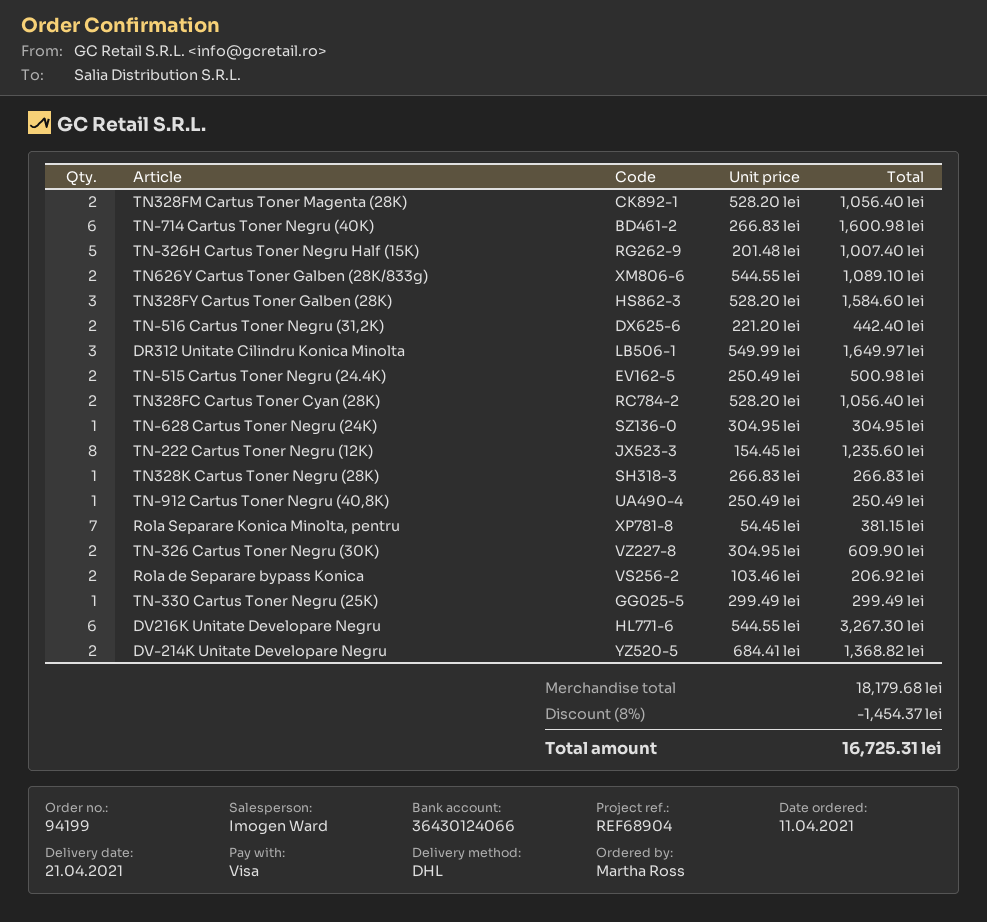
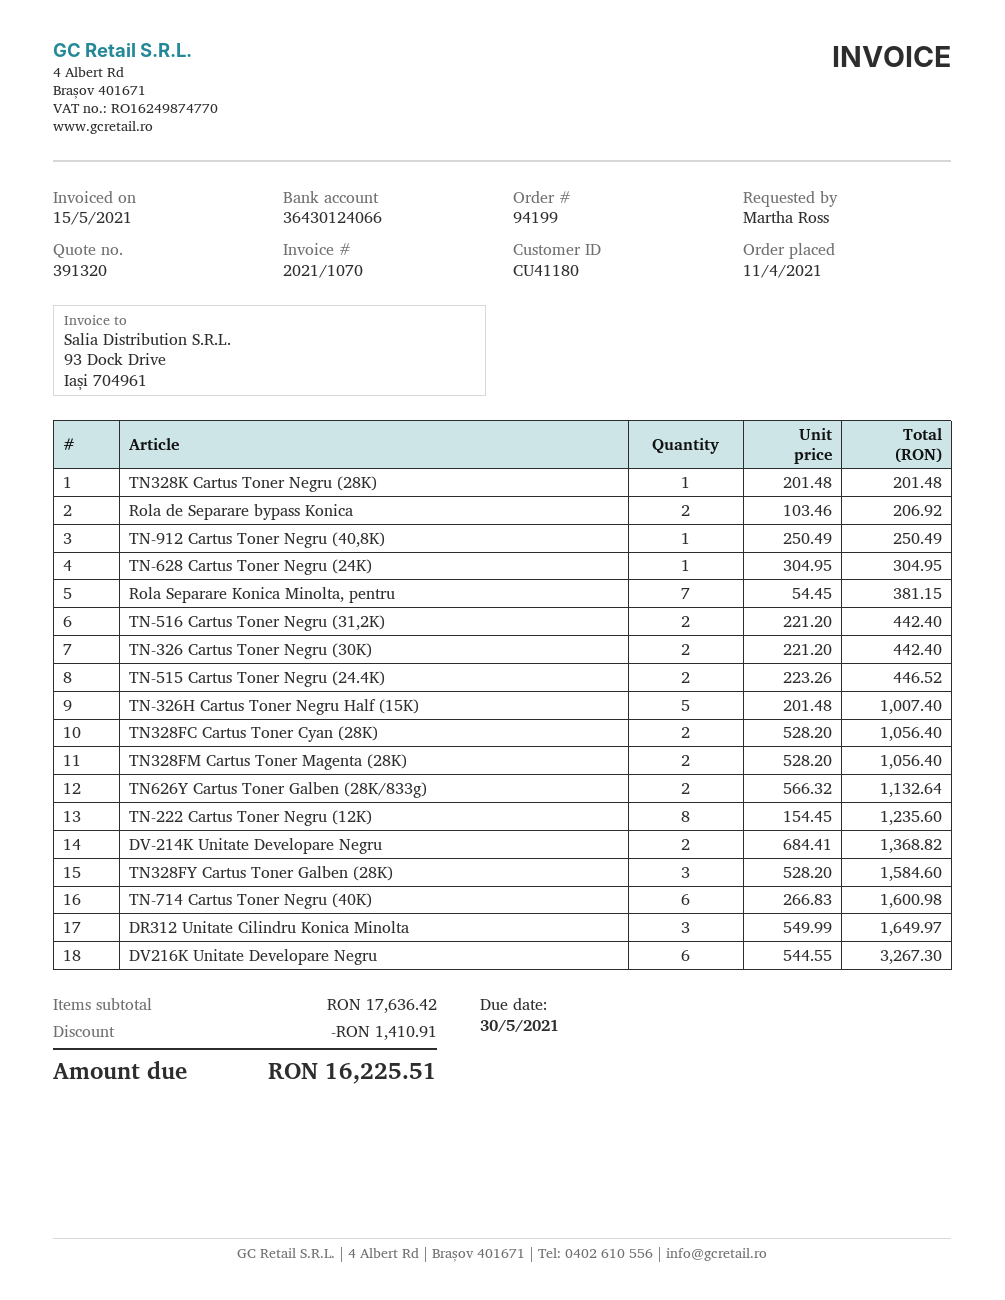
TN626Y Cartus Toner Galben (28K/833g): 2 x 544.55 = 1089.10 -> 2 x 566.32 = 1132.64
TN-515 Cartus Toner Negru (24.4K): 2 x 250.49 = 500.98 -> 2 x 223.26 = 446.52
TN328K Cartus Toner Negru (28K): 1 x 266.83 = 266.83 -> 1 x 201.48 = 201.48
TN-326 Cartus Toner Negru (30K): 2 x 304.95 = 609.90 -> 2 x 221.20 = 442.40
TN-330 Cartus Toner Negru (25K): 1 x 299.49 = 299.49 -> none
subtotal: 18179.68 -> 17636.42
discount: 1454.37 -> 1410.91
total: 16725.31 -> 16225.51

